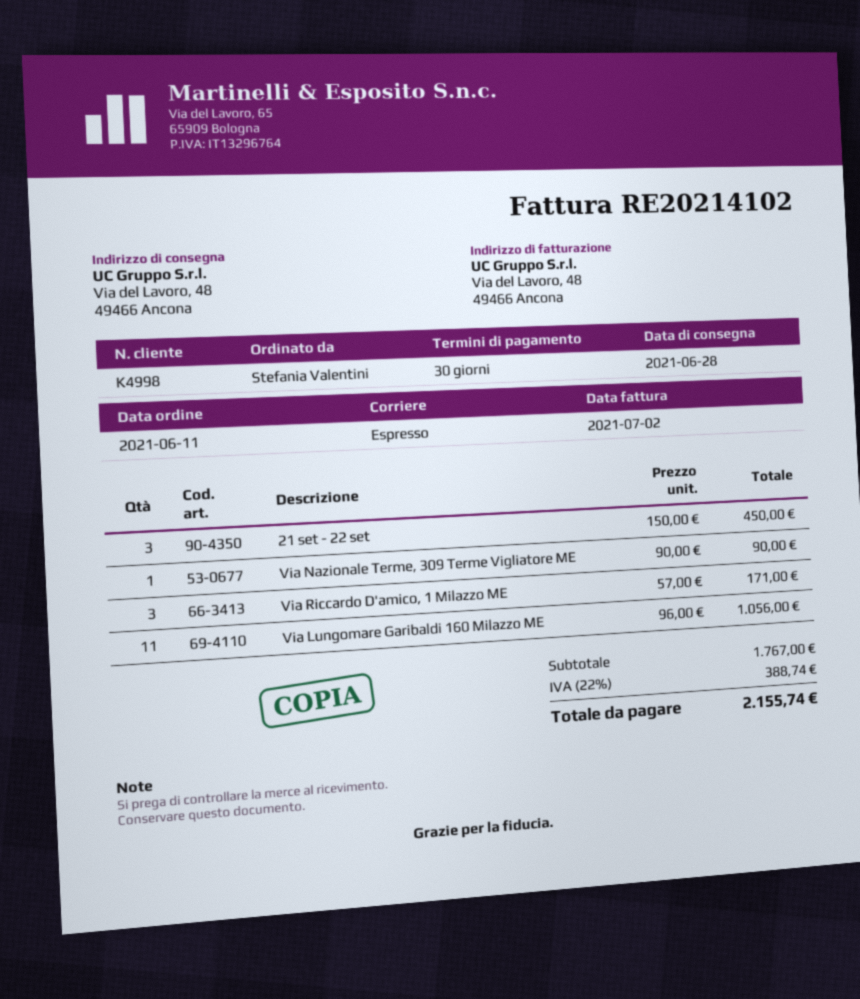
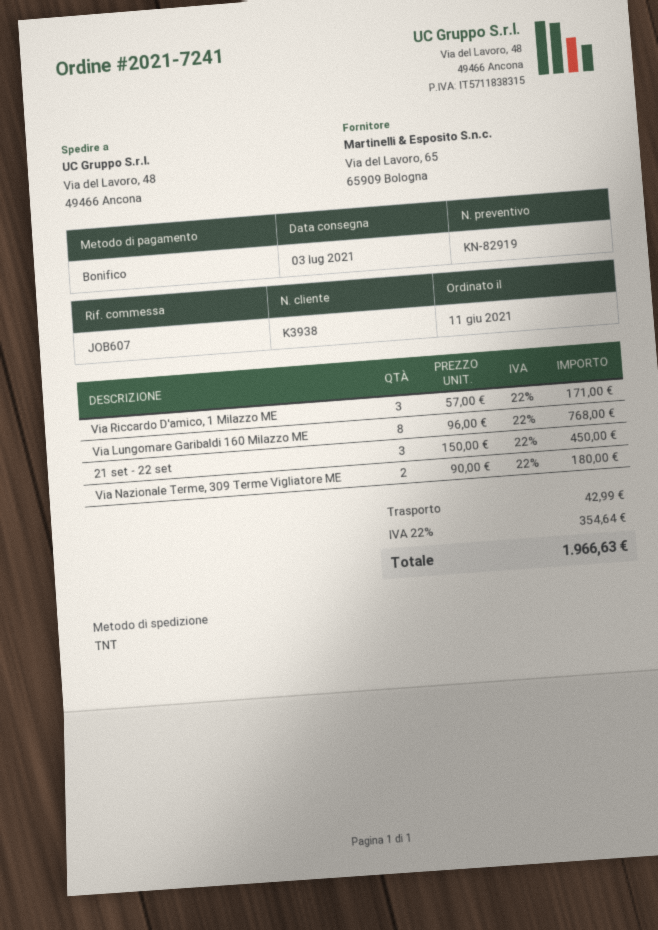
delivery date: 2021-06-28 -> 2021-07-03
customer number: K4998 -> K3938
shipping method: express -> TNT
Via Nazionale Terme, 309 Terme Vigliatore ME: 1 x 90.00 = 90.00 -> 2 x 90.00 = 180.00
Via Lungomare Garibaldi 160 Milazzo ME: 11 x 96.00 = 1056.00 -> 8 x 96.00 = 768.00
shipping: none -> 42.99
tax: 22% = 388.74 -> 22% = 354.64
total: 2155.74 -> 1966.63

